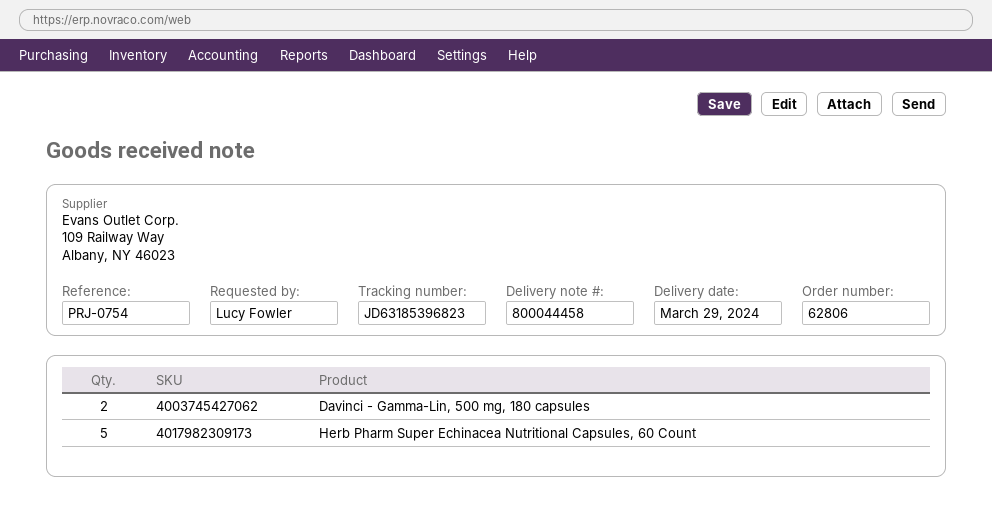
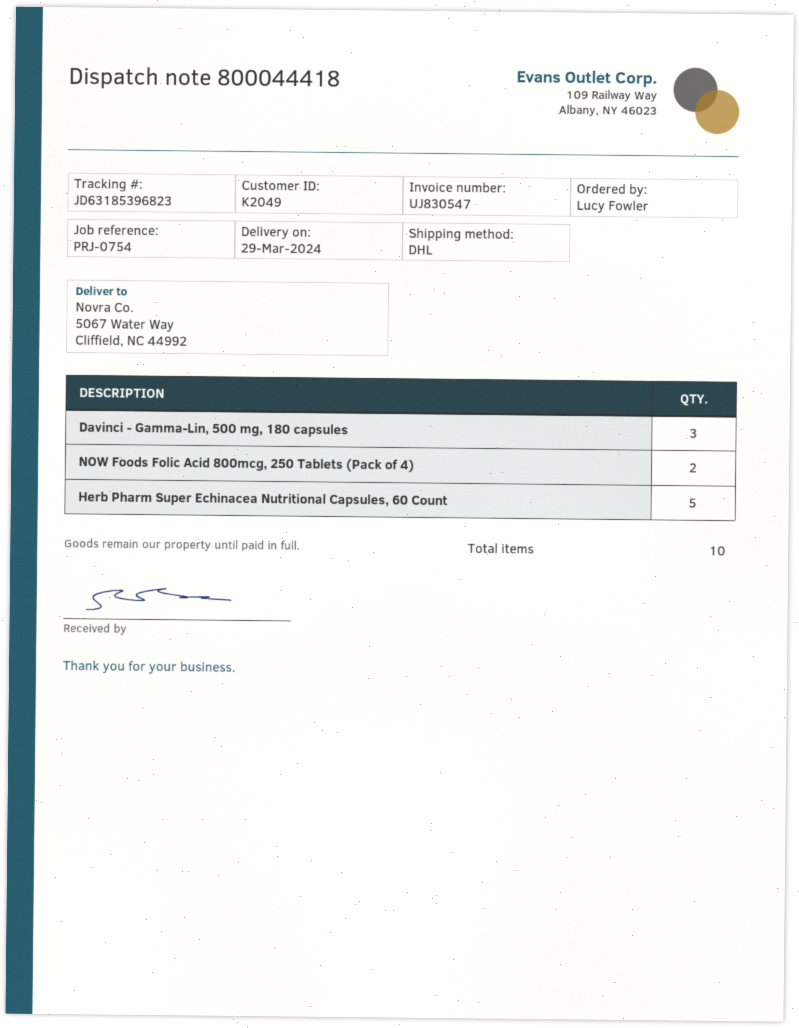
delivery note number: 800044458 -> 800044418
Davinci - Gamma-Lin, 500 mg, 180 capsules: 2 -> 3
NOW Foods Folic Acid 800mcg, 250 Tablets (Pack of 4): none -> 2

